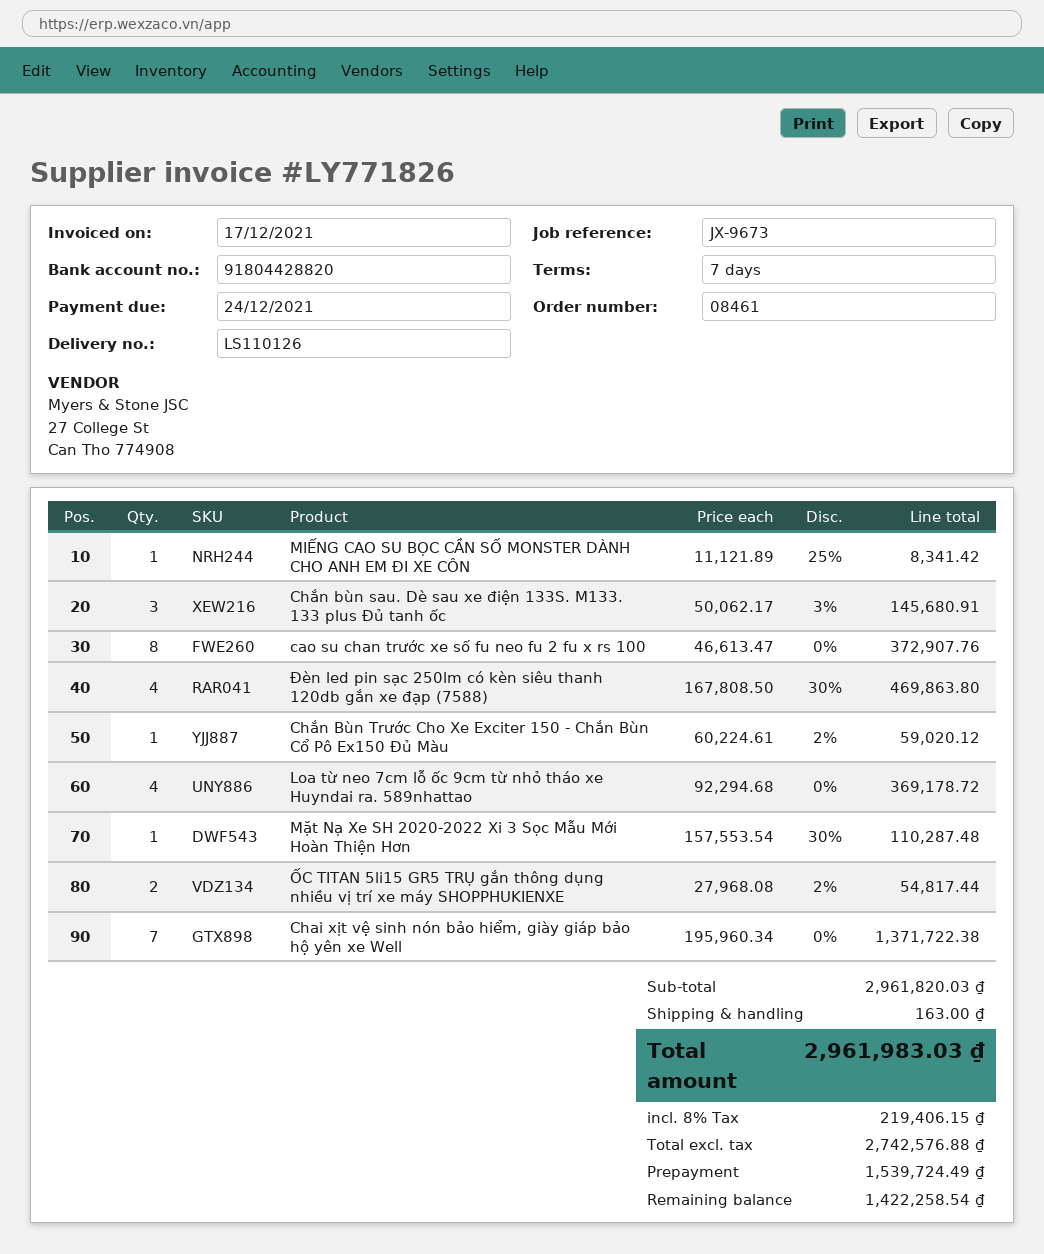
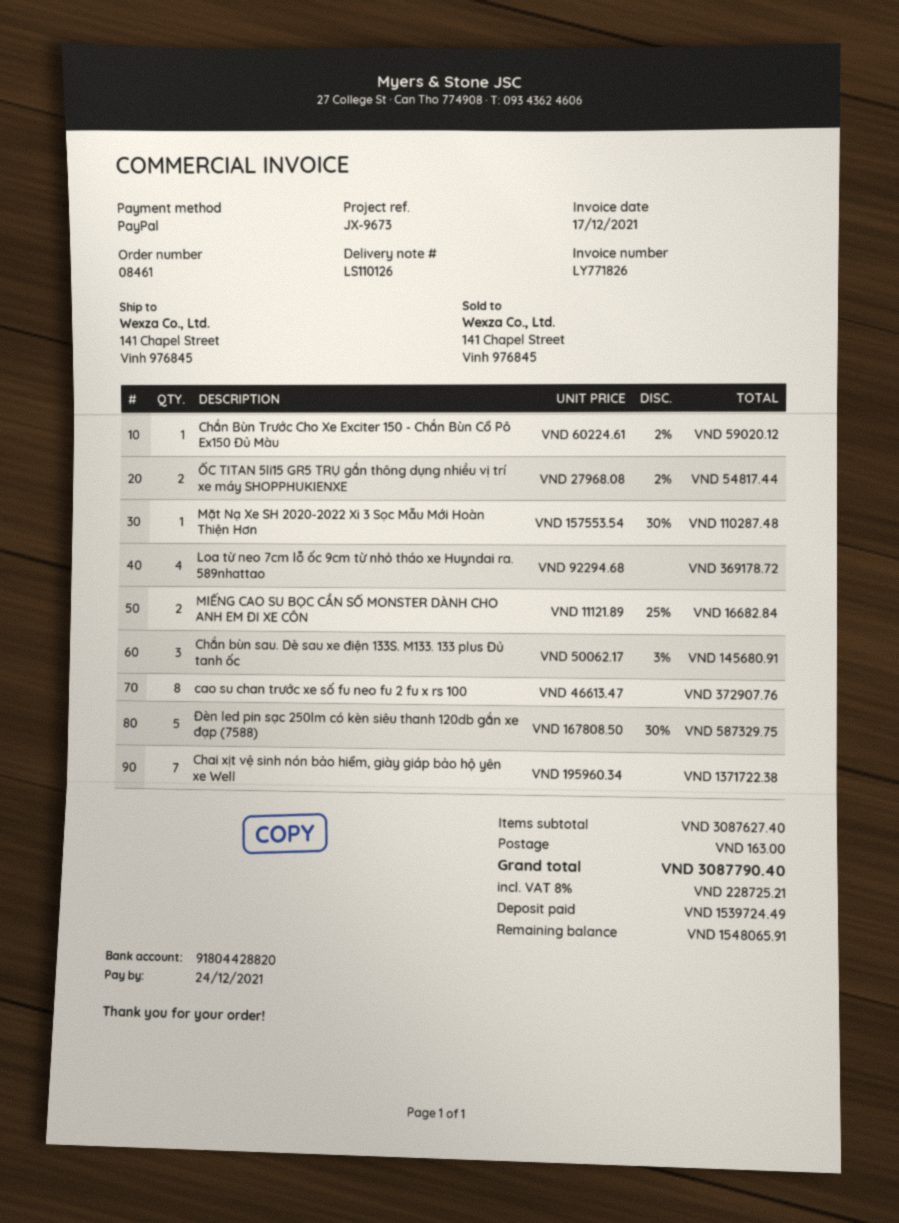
MIẾNG CAO SU BỌC CẦN SỐ MONSTER DÀNH CHO ANH EM ĐI XE CÔN: 1 x 11121.89 - 25% = 8341.42 -> 2 x 11121.89 - 25% = 16682.84
Đèn led pin sạc 250lm có kèn siêu thanh 120db gắn xe đạp (7588): 4 x 167808.50 - 30% = 469863.80 -> 5 x 167808.50 - 30% = 587329.75
subtotal: 2961820.03 -> 3087627.40
tax: 8% = 219406.15 -> 8% = 228725.21
total: 2961983.03 -> 3087790.40
balance: 1422258.54 -> 1548065.91

